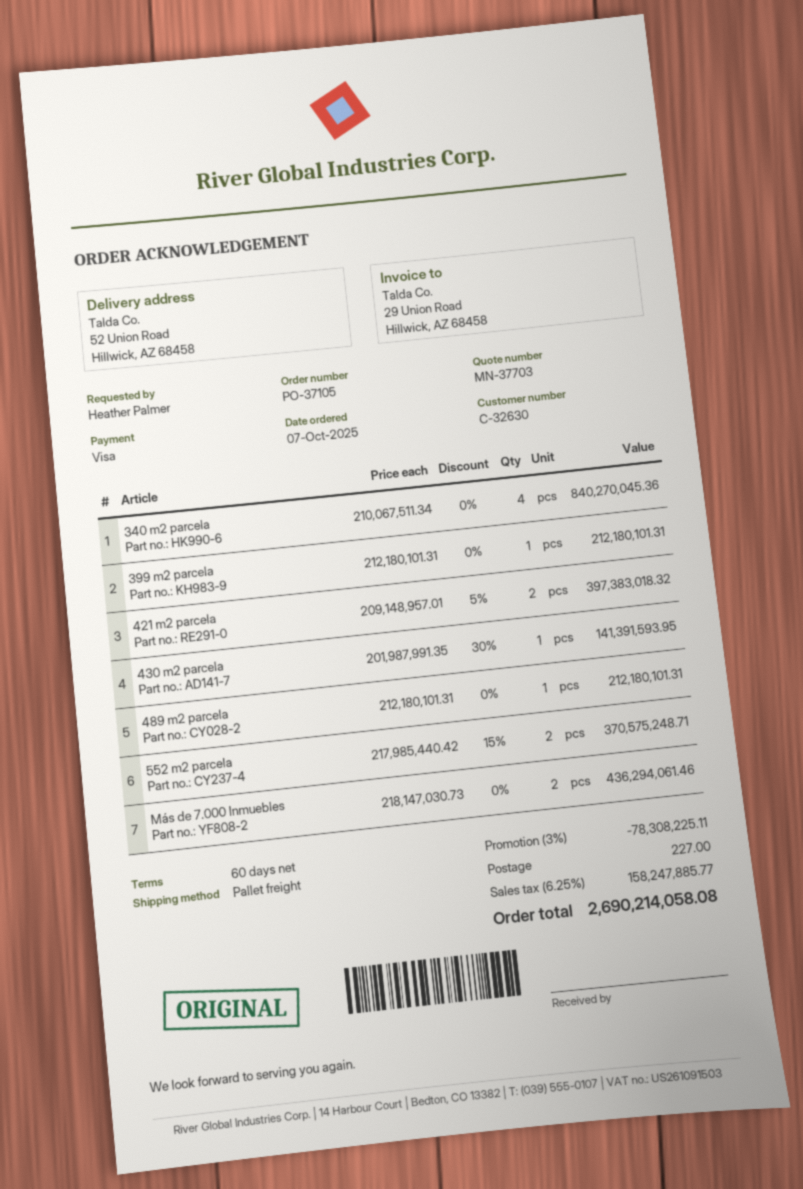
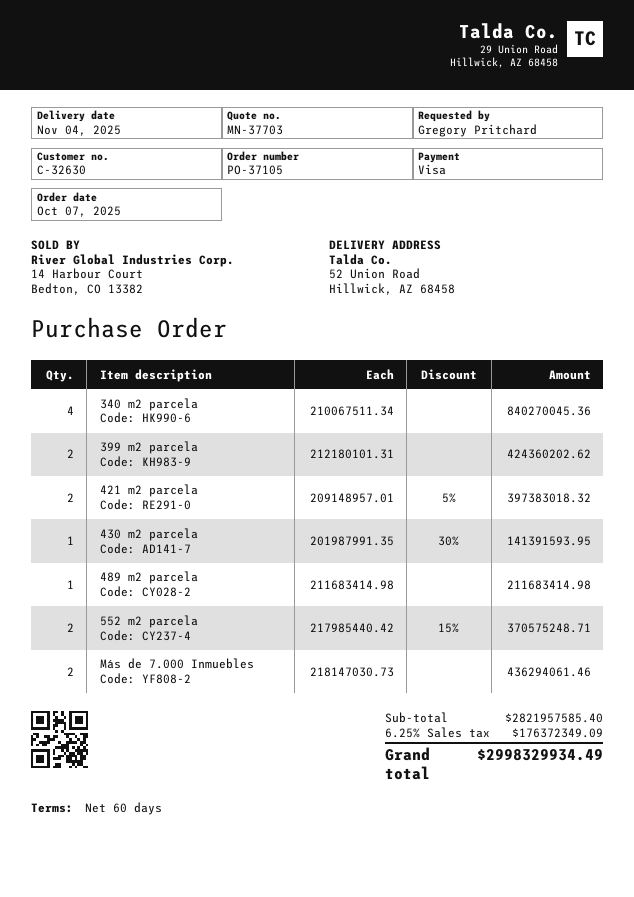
ordered by: Heather Palmer -> Gregory Pritchard
399 m2 parcela: 1 x 212180101.31 = 212180101.31 -> 2 x 212180101.31 = 424360202.62
489 m2 parcela: 1 x 212180101.31 = 212180101.31 -> 1 x 211683414.98 = 211683414.98
discount: 3% = 78308225.11 -> none
shipping: 227.00 -> none
tax: 6.25% = 158247885.77 -> 6.25% = 176372349.09
total: 2690214058.08 -> 2998329934.49

